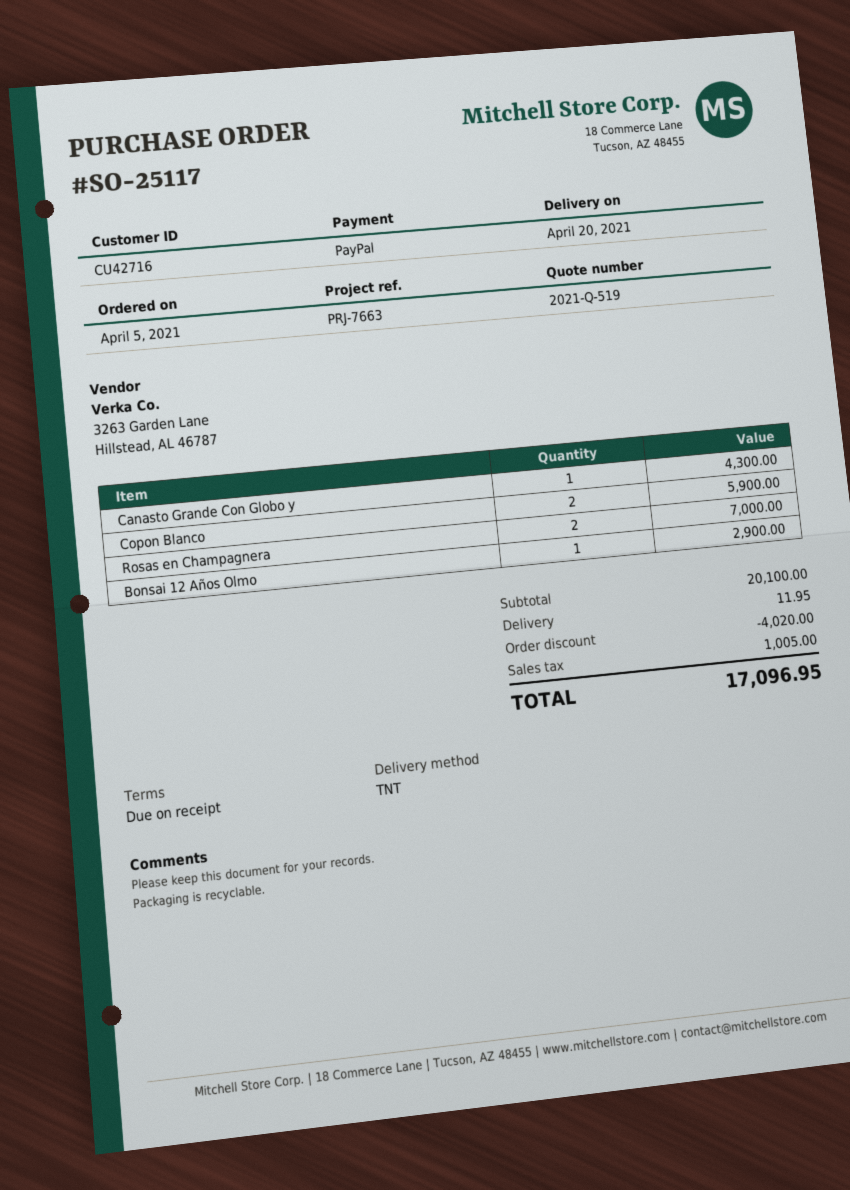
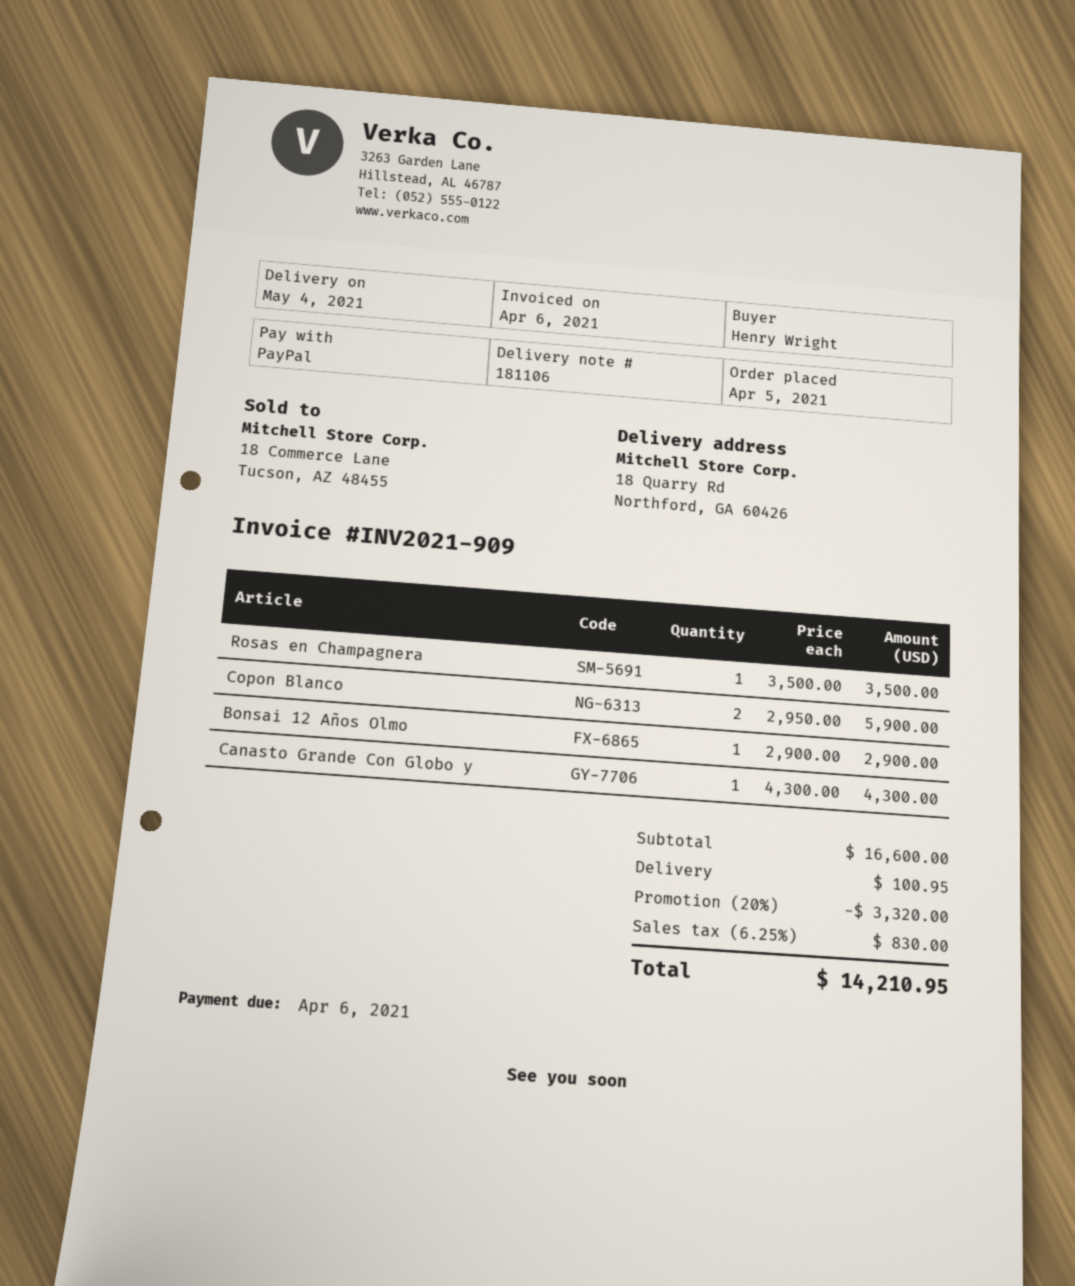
delivery date: 2021-04-20 -> 2021-05-04
Rosas en Champagnera: 2 for 7000.00 -> 1 for 3500.00
subtotal: 20100.00 -> 16600.00
discount: 4020.00 -> 3320.00
shipping: 11.95 -> 100.95
tax: 1005.00 -> 830.00
total: 17096.95 -> 14210.95

